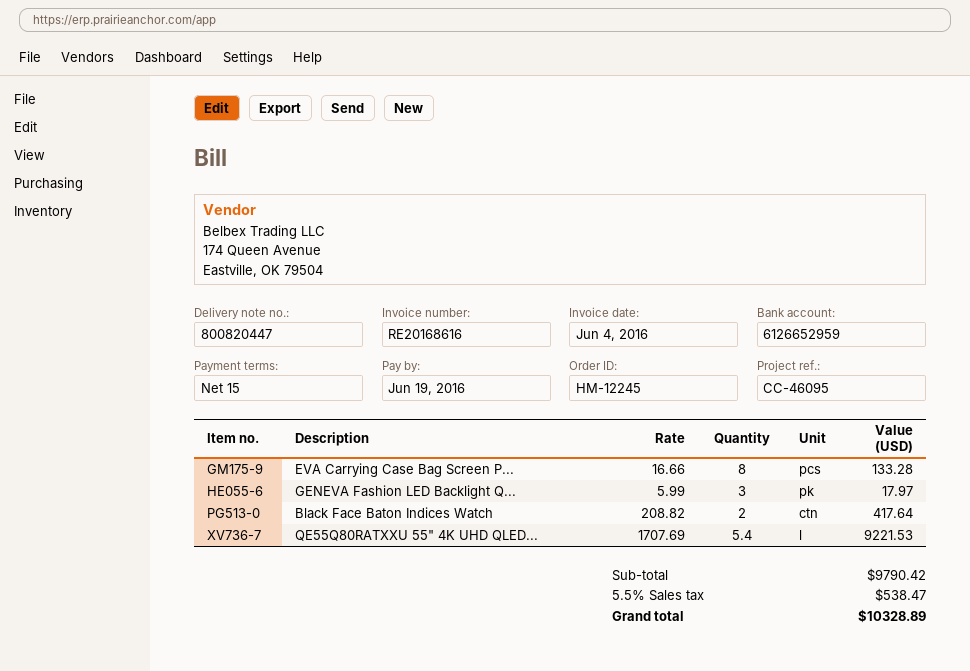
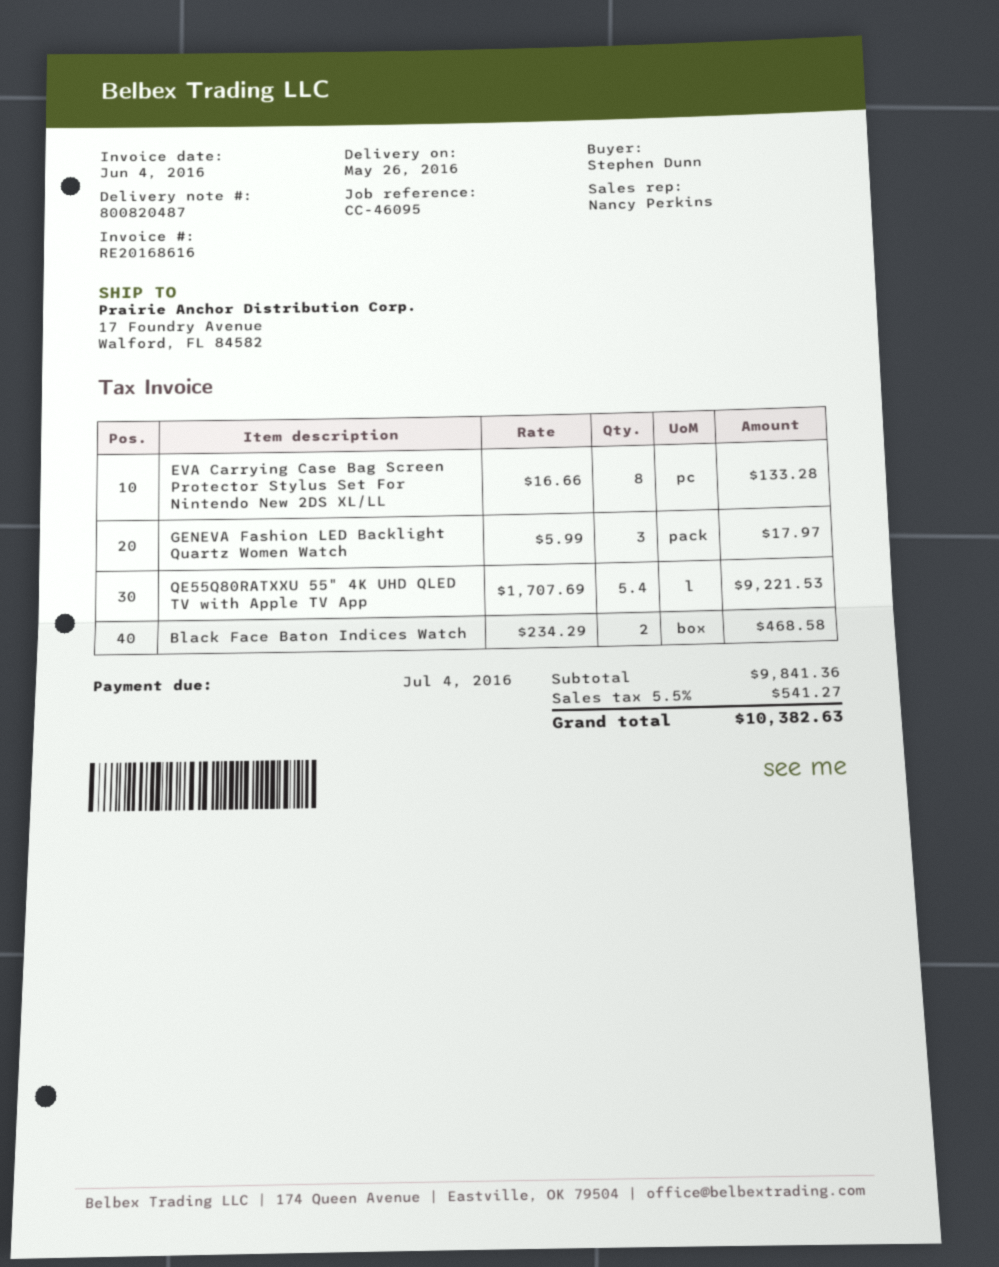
delivery note number: 800820447 -> 800820487
due date: 2016-06-19 -> 2016-07-04
Black Face Baton Indices Watch: 2 x 208.82 = 417.64 -> 2 x 234.29 = 468.58
subtotal: 9790.42 -> 9841.36
tax: 5.5% = 538.47 -> 5.5% = 541.27
total: 10328.89 -> 10382.63

